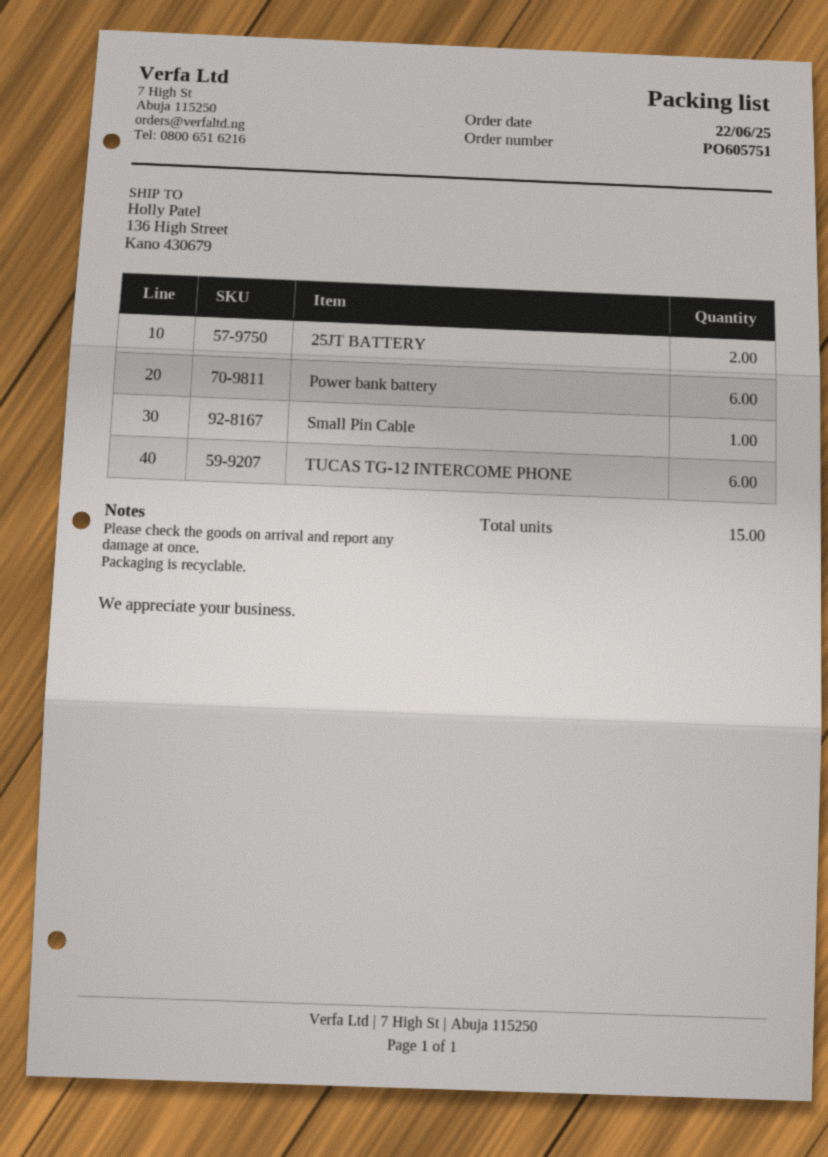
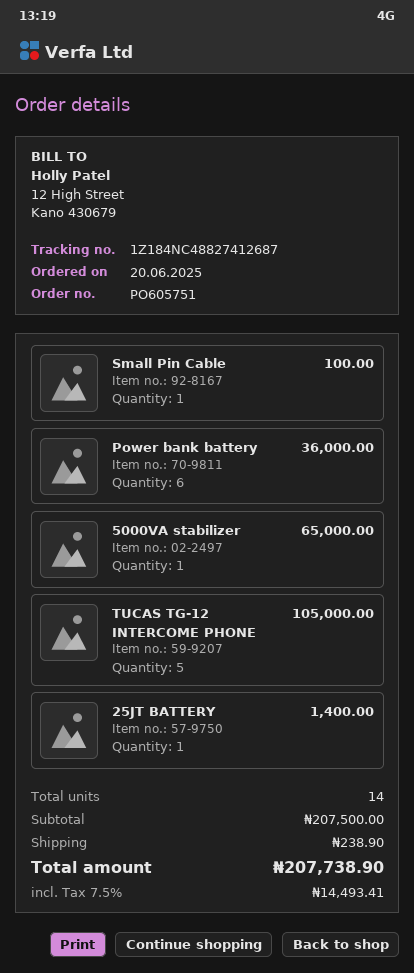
order date: 2025-06-22 -> 2025-06-20
25JT BATTERY: 2 -> 1
TUCAS TG-12 INTERCOME PHONE: 6 -> 5
5000VA stabilizer: none -> 1
total quantity: 15 -> 14

